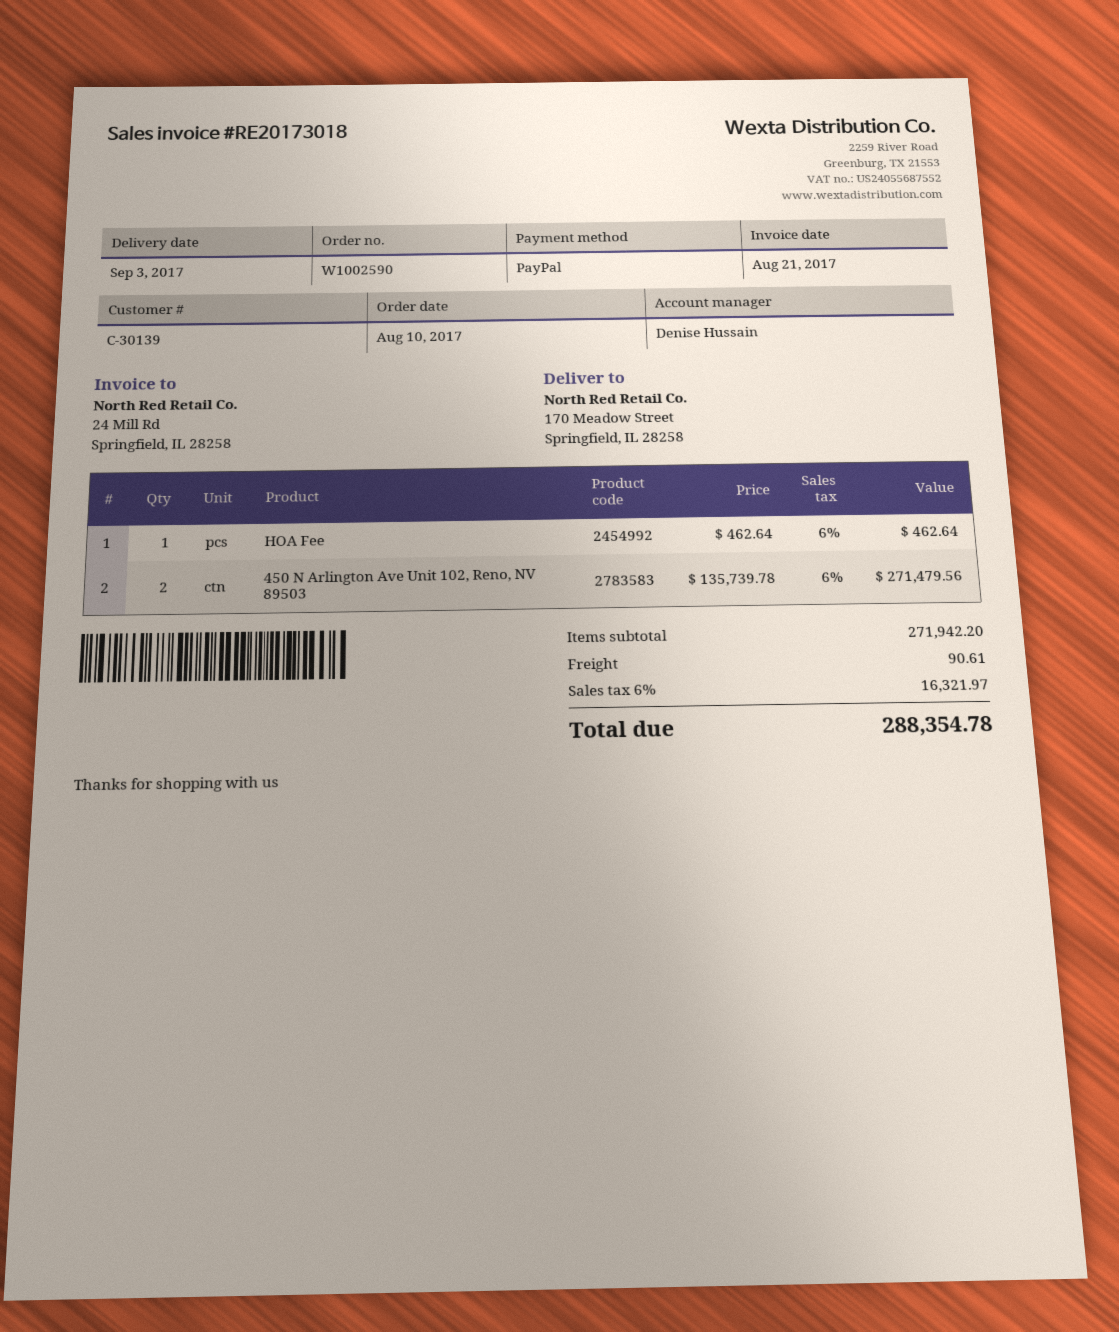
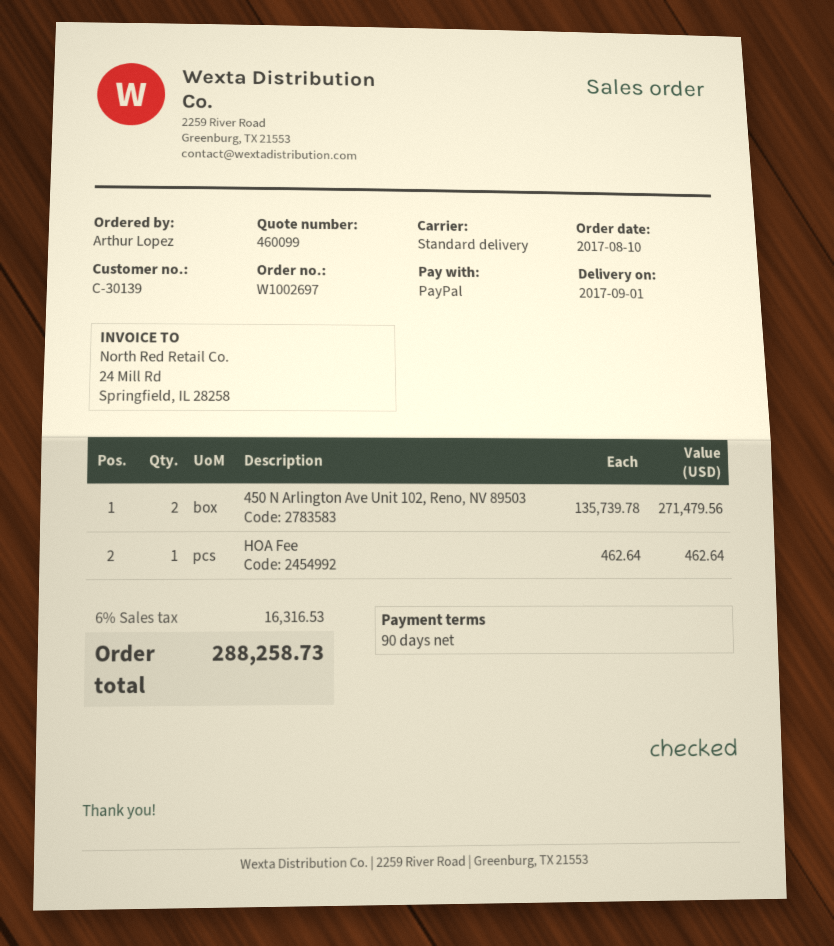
order number: W1002590 -> W1002697
delivery date: 2017-09-03 -> 2017-09-01
shipping: 90.61 -> none
tax: 6% = 16321.97 -> 6% = 16316.53
total: 288354.78 -> 288258.73

